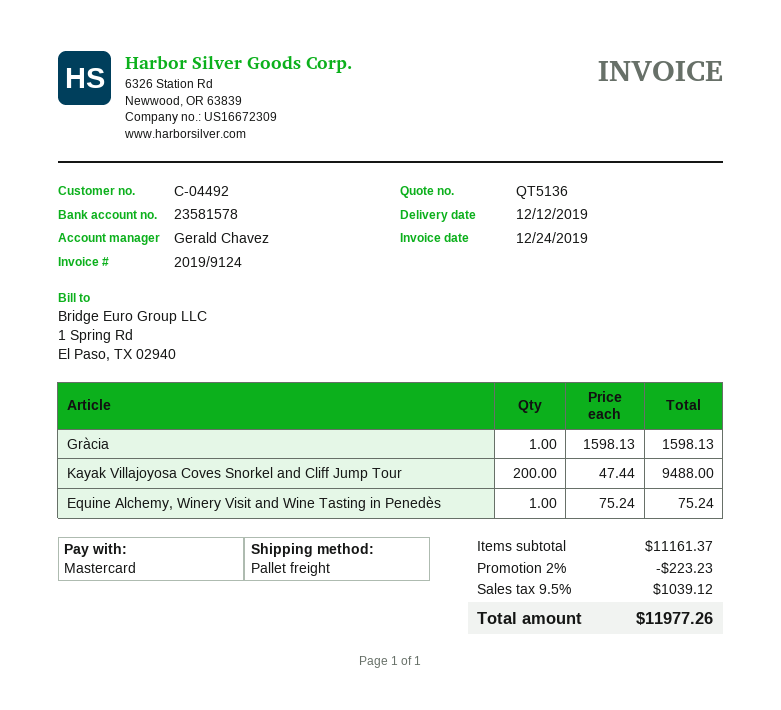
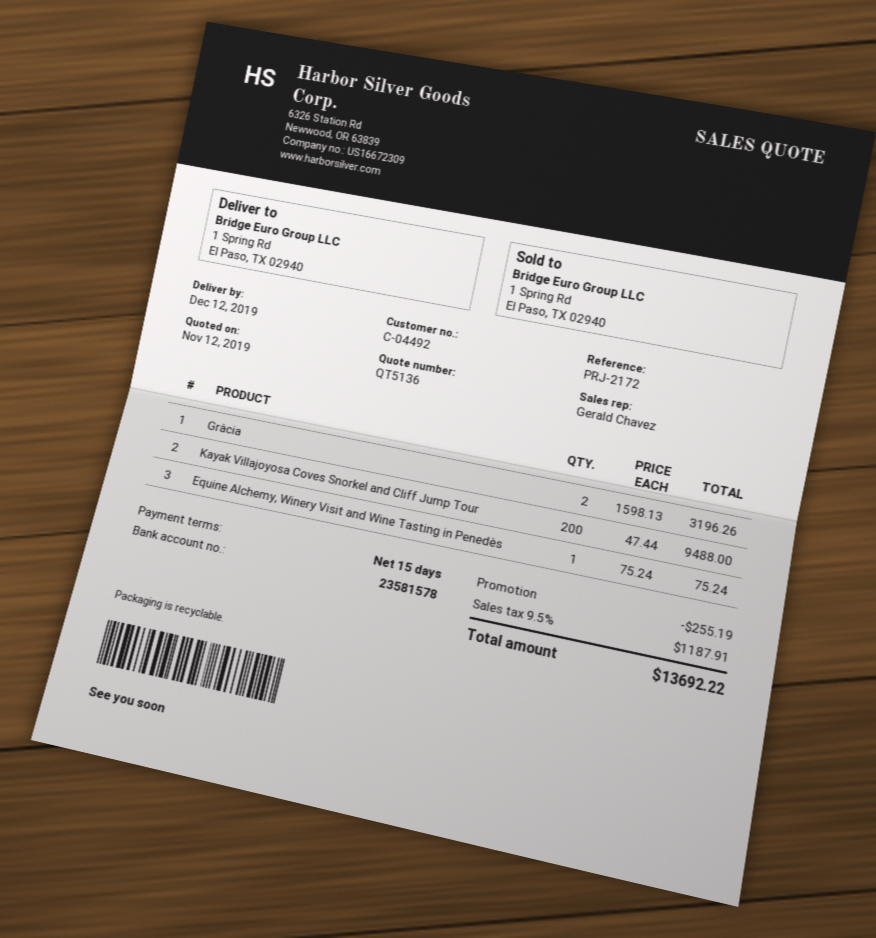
Gràcia: 1 x 1598.13 = 1598.13 -> 2 x 1598.13 = 3196.26
discount: 223.23 -> 255.19
tax: 9.5% = 1039.12 -> 9.5% = 1187.91
total: 11977.26 -> 13692.22

